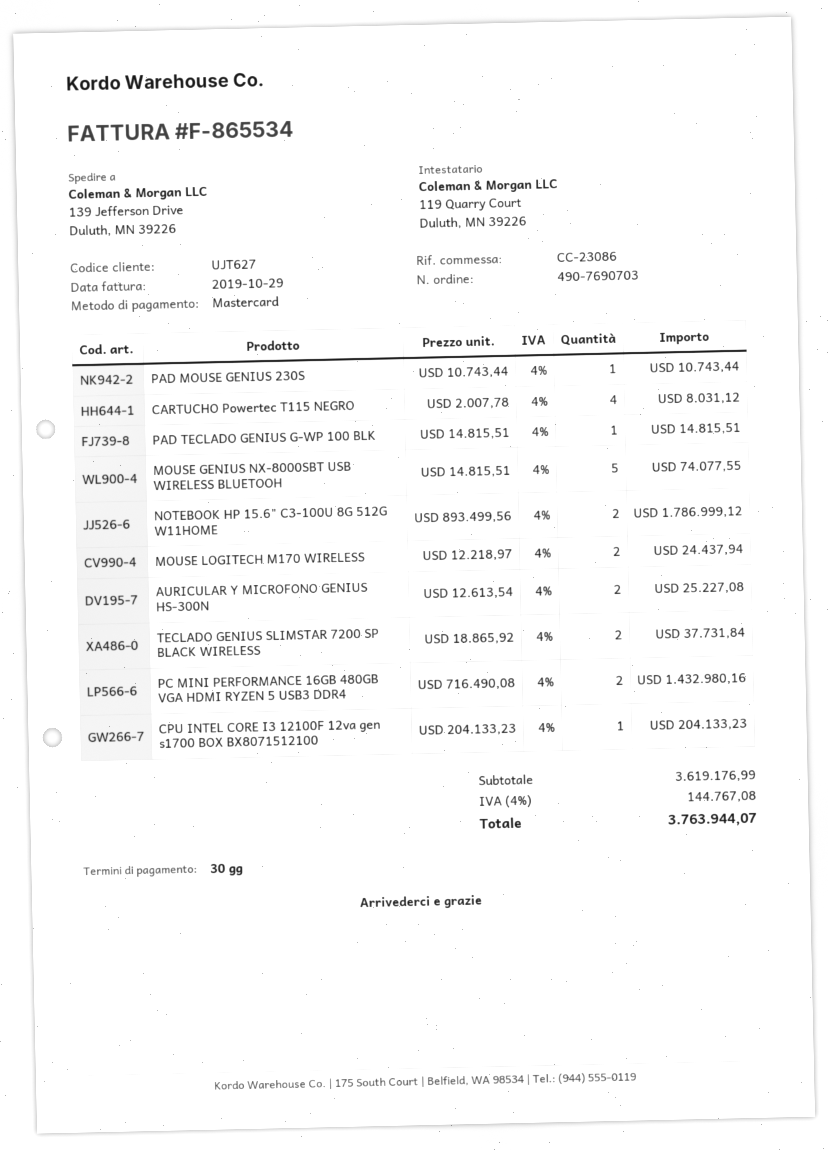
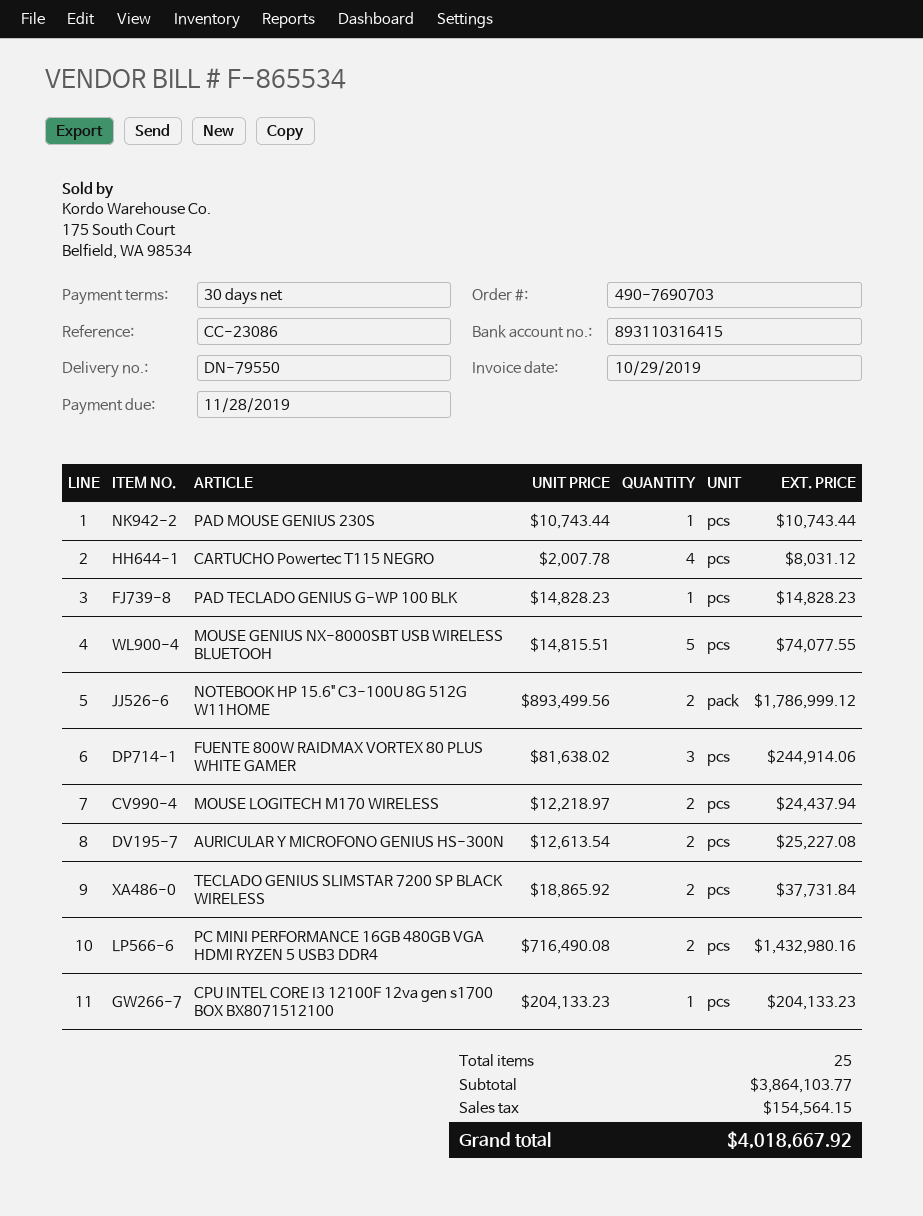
PAD TECLADO GENIUS G-WP 100 BLK: 1 x 14815.51 = 14815.51 -> 1 x 14828.23 = 14828.23
FUENTE 800W RAIDMAX VORTEX 80 PLUS WHITE GAMER: none -> 3 x 81638.02 = 244914.06
subtotal: 3619176.99 -> 3864103.77
tax: 144767.08 -> 154564.15
total: 3763944.07 -> 4018667.92

